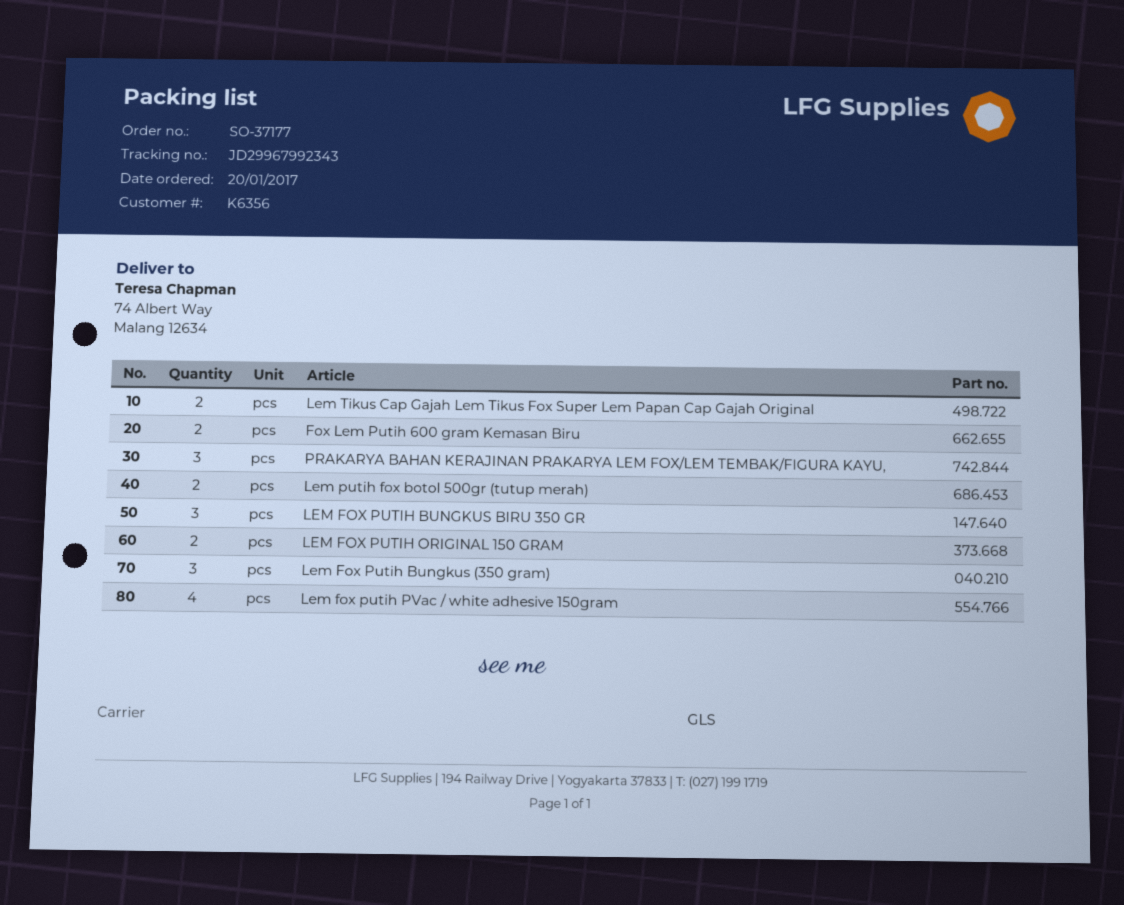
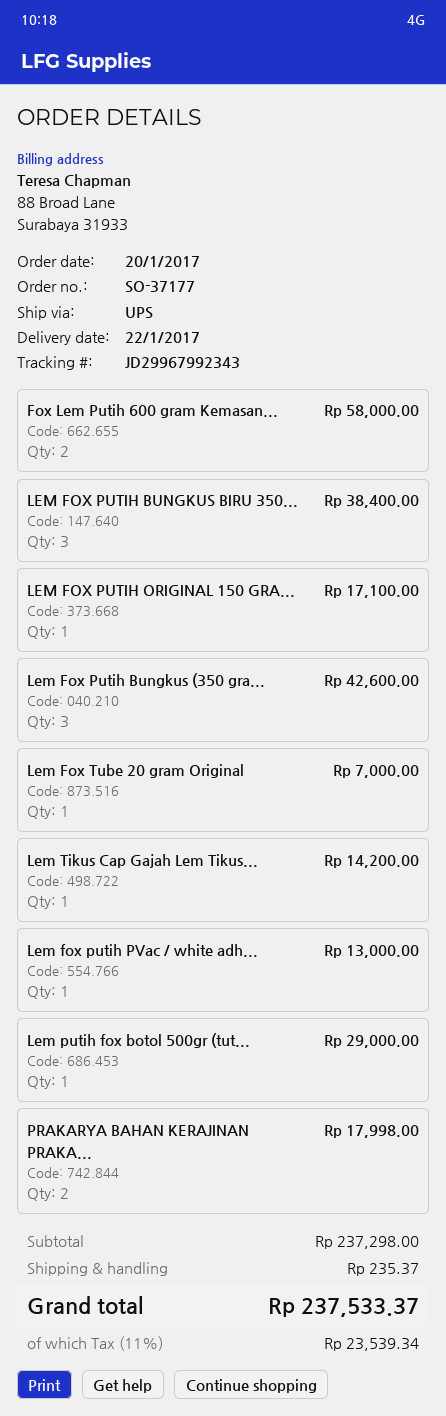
shipping method: GLS -> UPS
Lem Tikus Cap Gajah Lem Tikus Fox Super Lem Papan Cap Gajah Original: 2 -> 1
PRAKARYA BAHAN KERAJINAN PRAKARYA LEM FOX/LEM TEMBAK/FIGURA KAYU,: 3 -> 2
Lem putih fox botol 500gr (tutup merah): 2 -> 1
LEM FOX PUTIH ORIGINAL 150 GRAM: 2 -> 1
Lem fox putih PVac / white adhesive 150gram: 4 -> 1
Lem Fox Tube 20 gram Original: none -> 1

